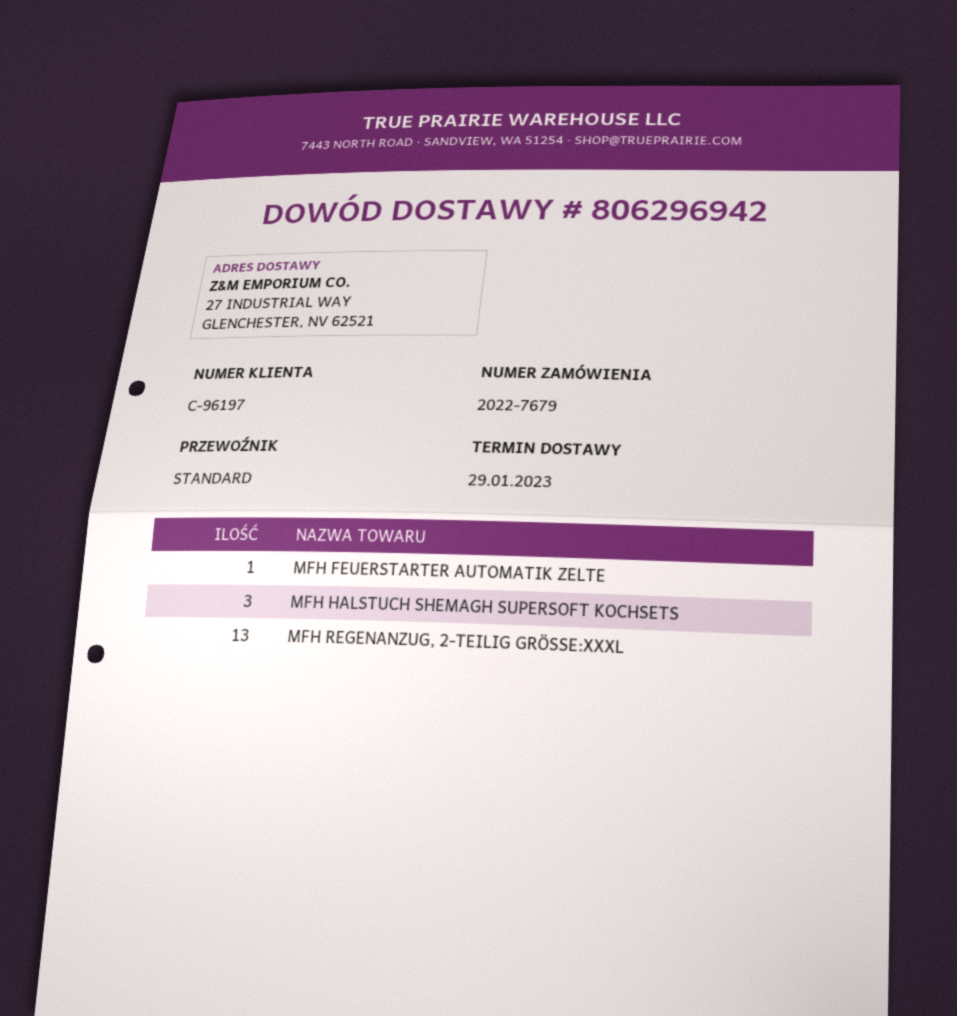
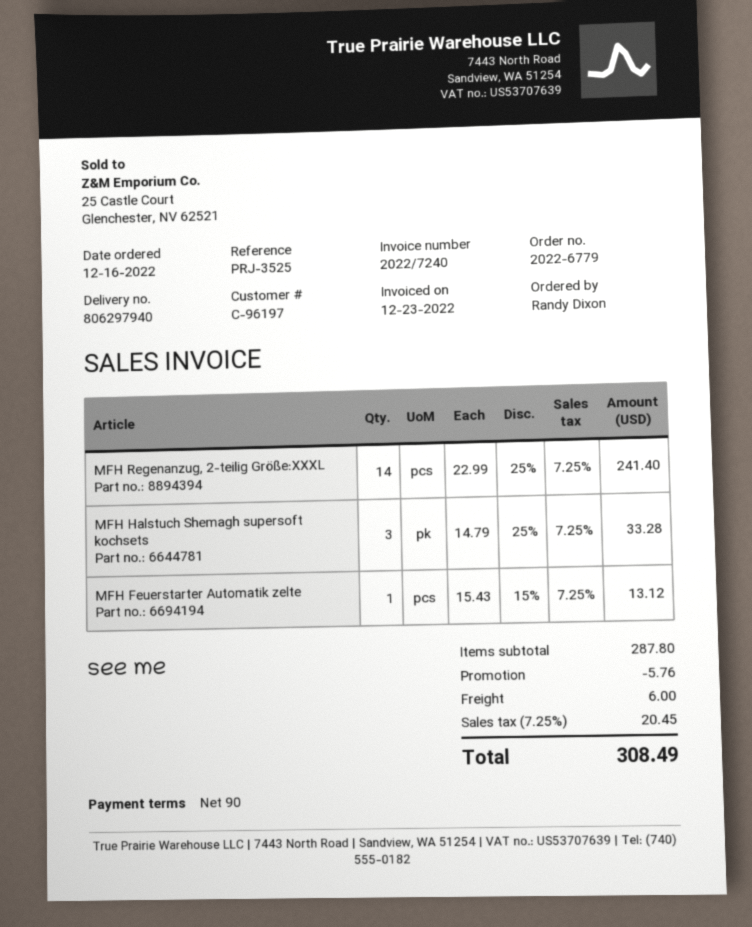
order number: 2022-7679 -> 2022-6779
delivery note number: 806296942 -> 806297940
MFH REGENANZUG, 2-TEILIG GRÖSSE:XXXL: 13 -> 14

